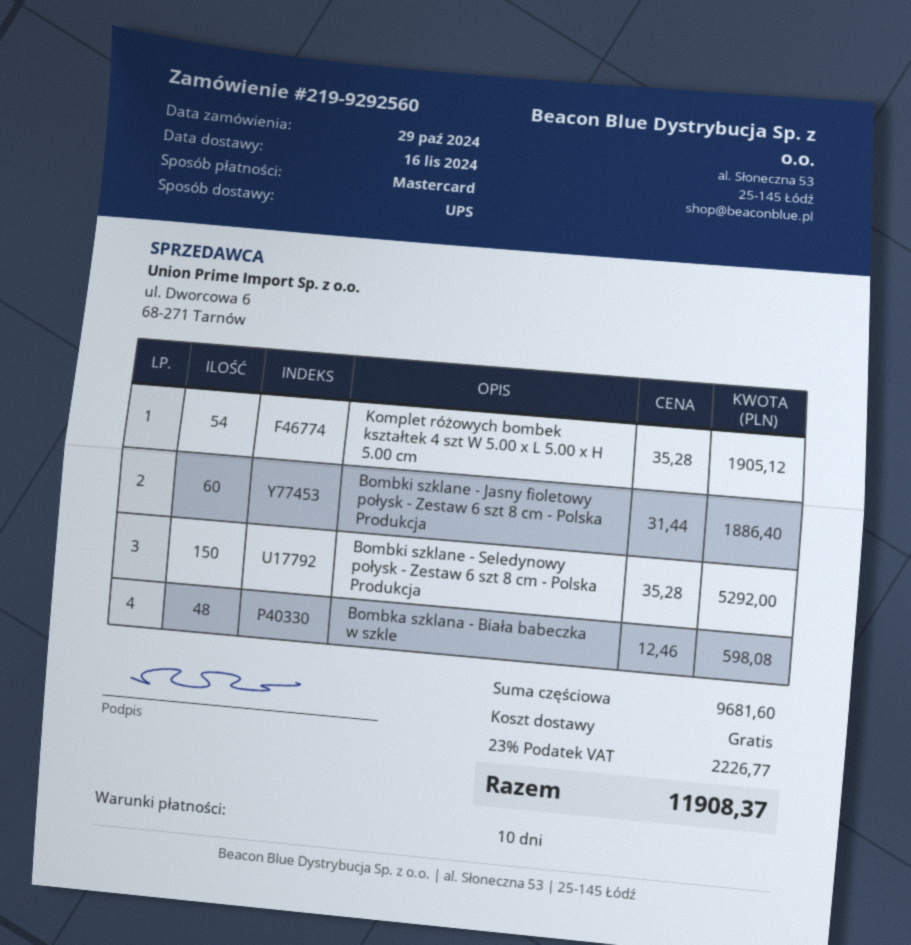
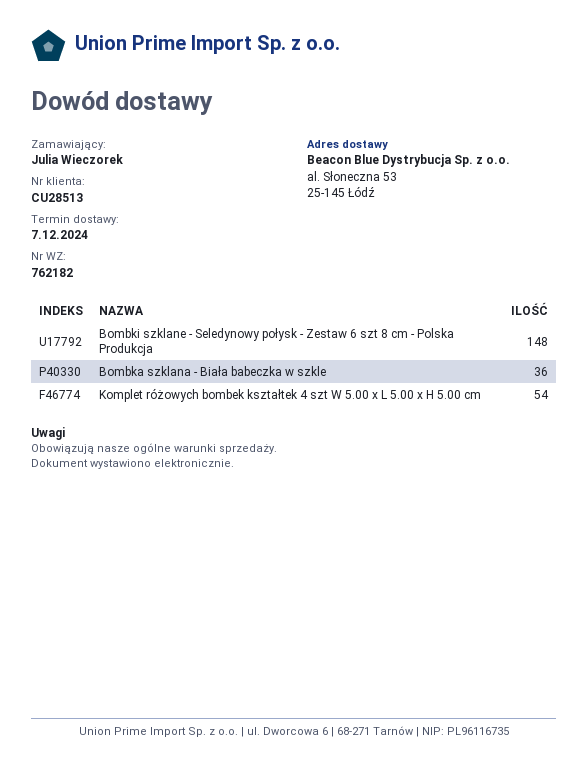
delivery date: 2024-11-16 -> 2024-12-07
Bombki szklane - Jasny fioletowy połysk - Zestaw 6 szt 8 cm - Polska Produkcja: 60 -> none
Bombki szklane - Seledynowy połysk - Zestaw 6 szt 8 cm - Polska Produkcja: 150 -> 148
Bombka szklana - Biała babeczka w szkle: 48 -> 36

